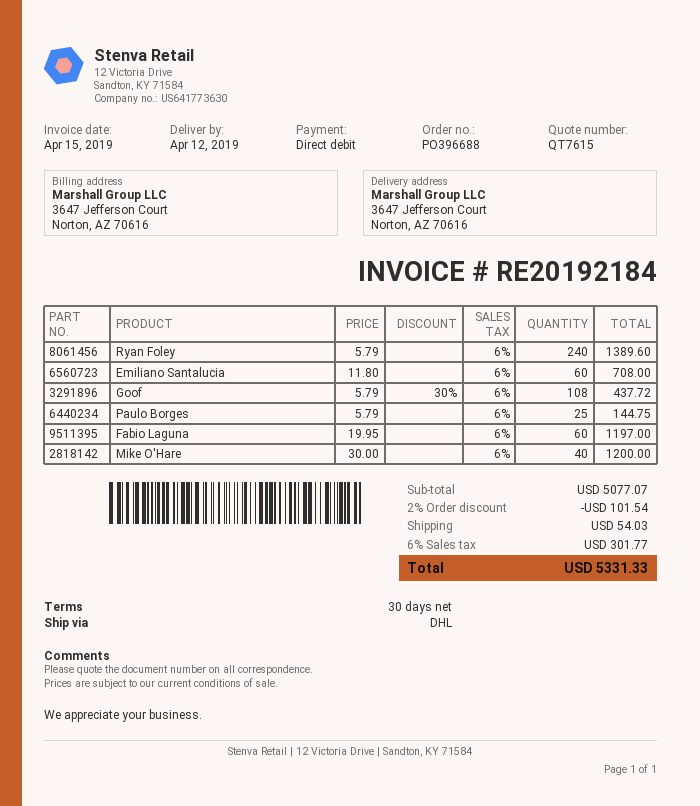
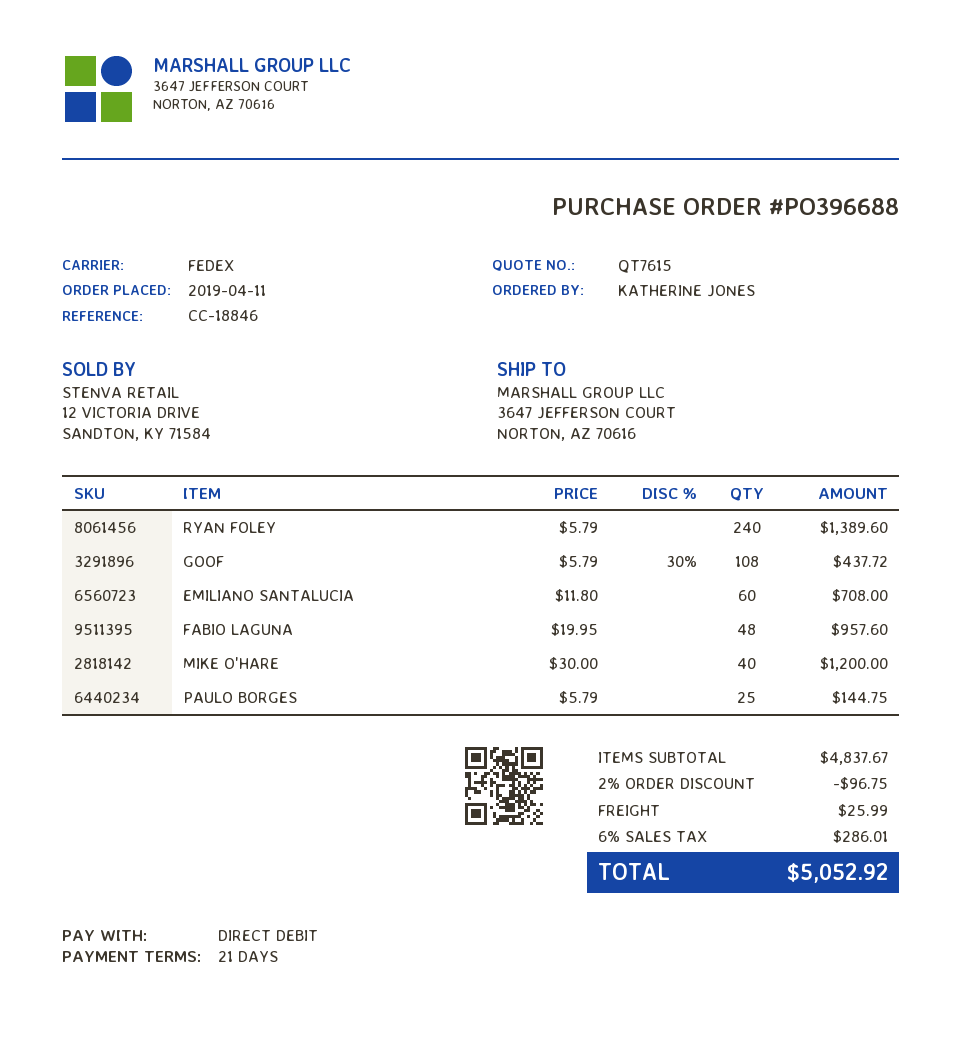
payment terms: 30 days -> 21 days
shipping method: DHL -> FedEx
Fabio Laguna: 60 x 19.95 = 1197.00 -> 48 x 19.95 = 957.60
subtotal: 5077.07 -> 4837.67
discount: 2% = 101.54 -> 2% = 96.75
shipping: 54.03 -> 25.99
tax: 6% = 301.77 -> 6% = 286.01
total: 5331.33 -> 5052.92

